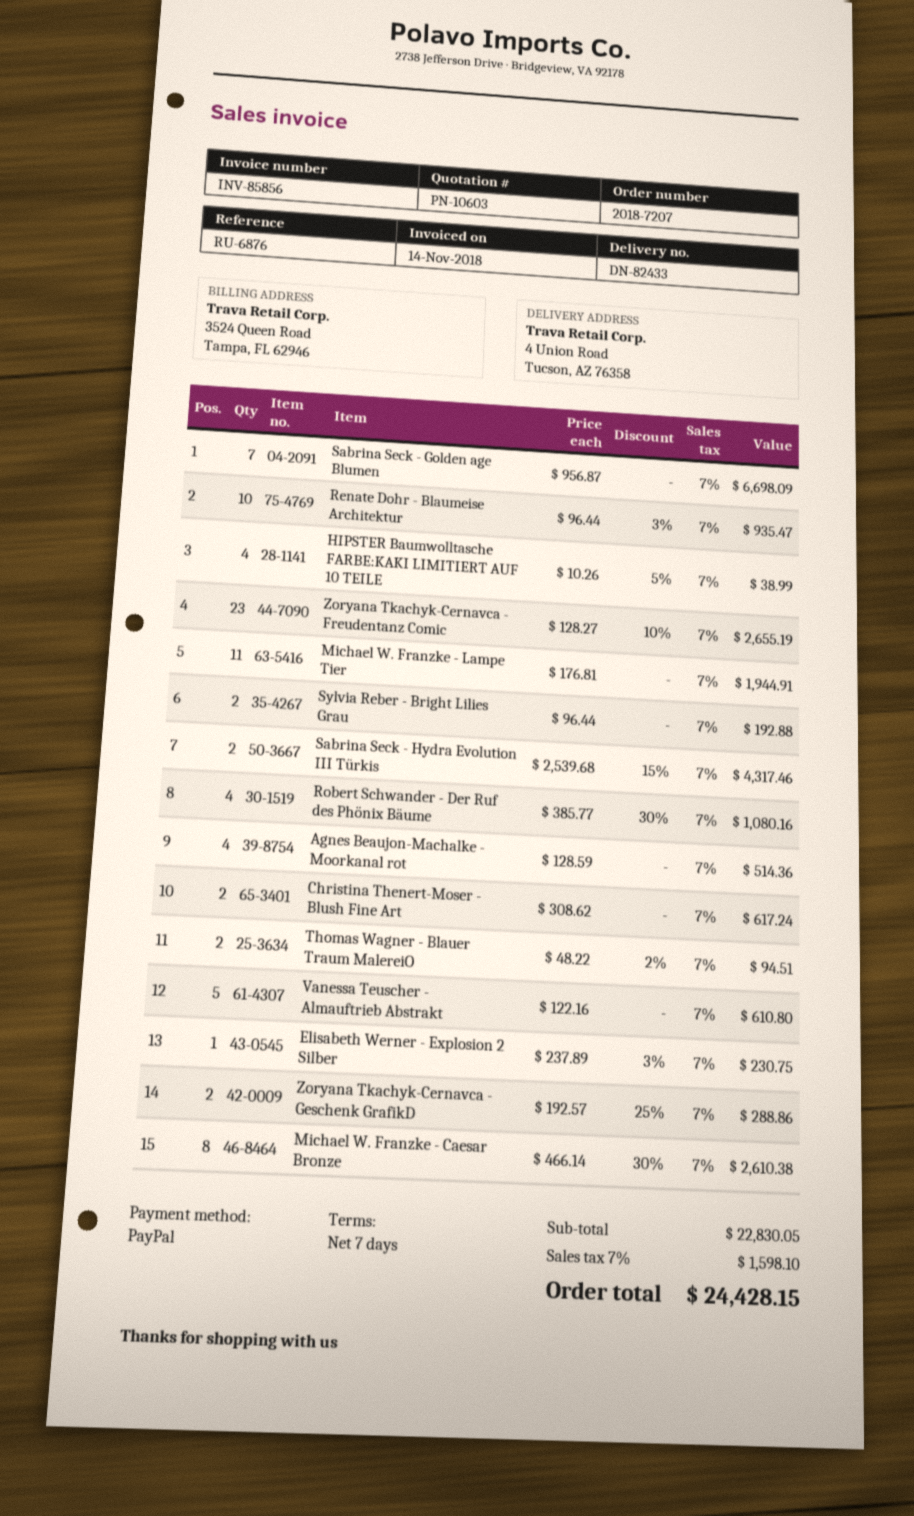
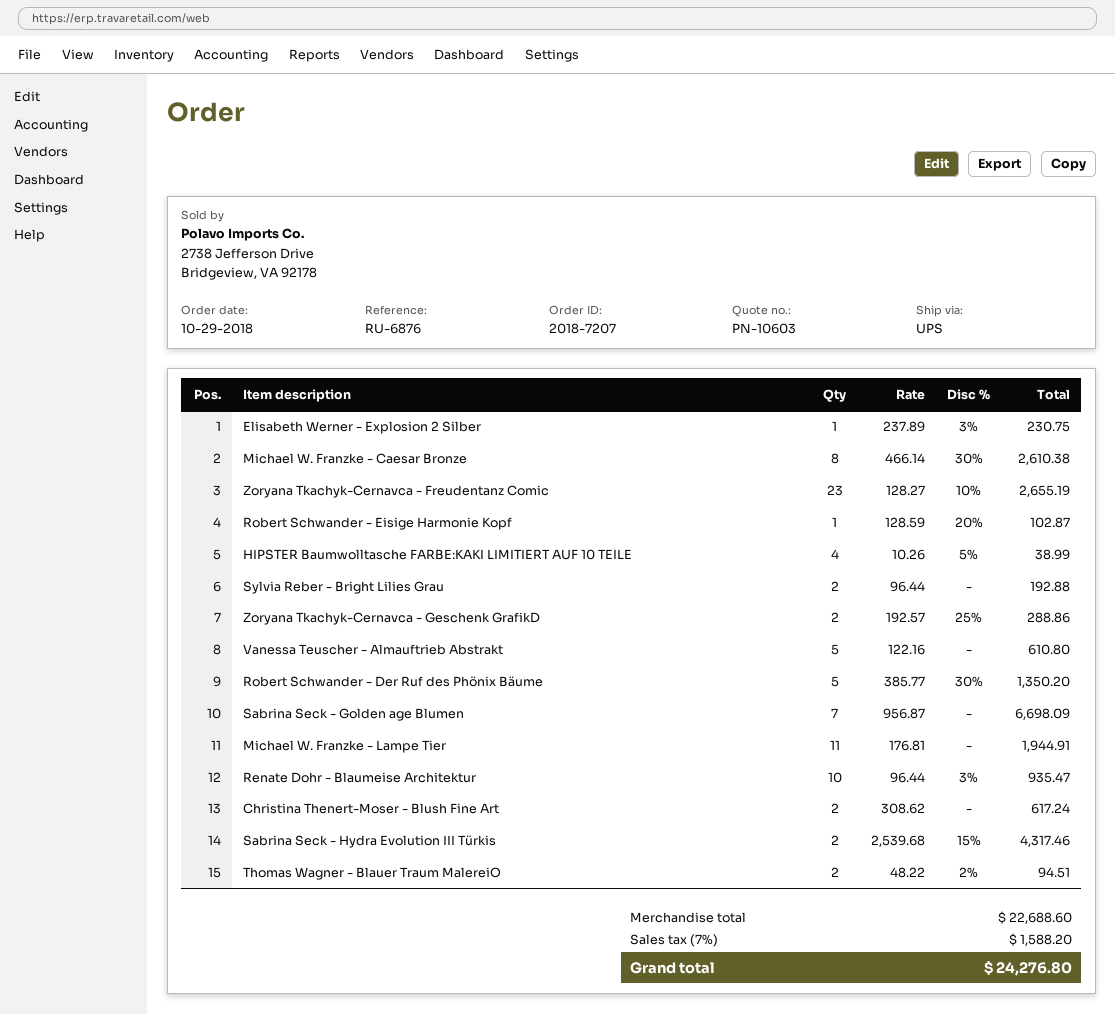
Robert Schwander - Der Ruf des Phönix Bäume: 4 x 385.77 - 30% = 1080.16 -> 5 x 385.77 - 30% = 1350.20
Agnes Beaujon-Machalke - Moorkanal rot: 4 x 128.59 = 514.36 -> none
Robert Schwander - Eisige Harmonie Kopf: none -> 1 x 128.59 - 20% = 102.87
subtotal: 22830.05 -> 22688.60
tax: 7% = 1598.10 -> 7% = 1588.20
total: 24428.15 -> 24276.80

